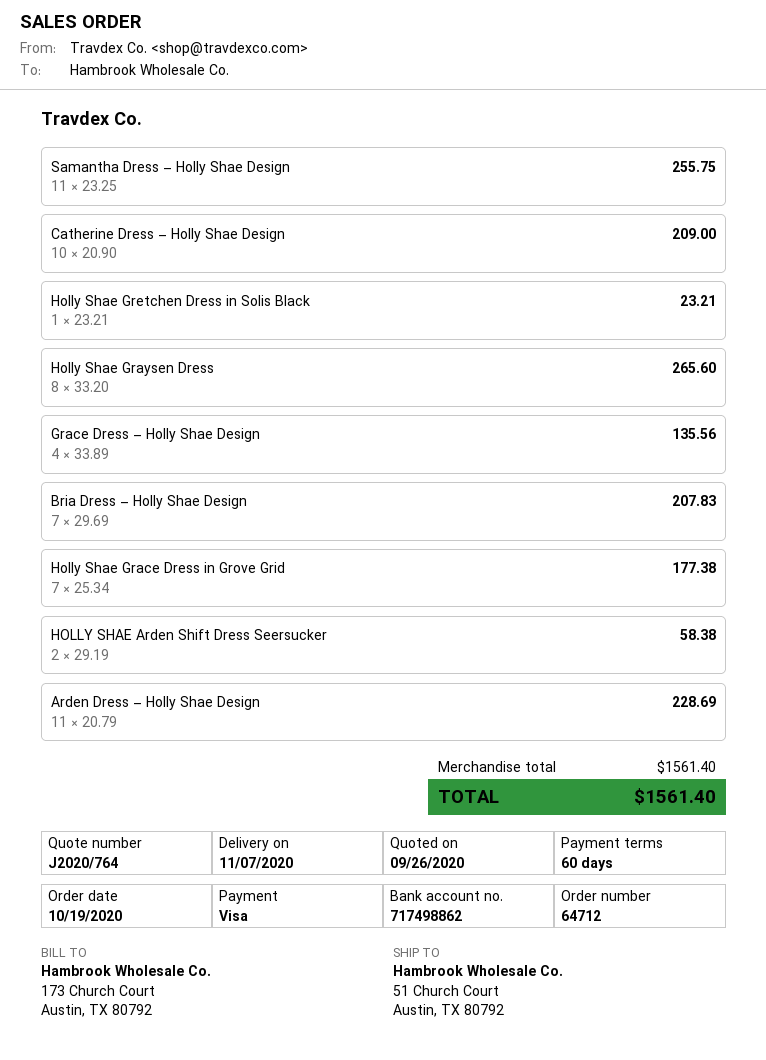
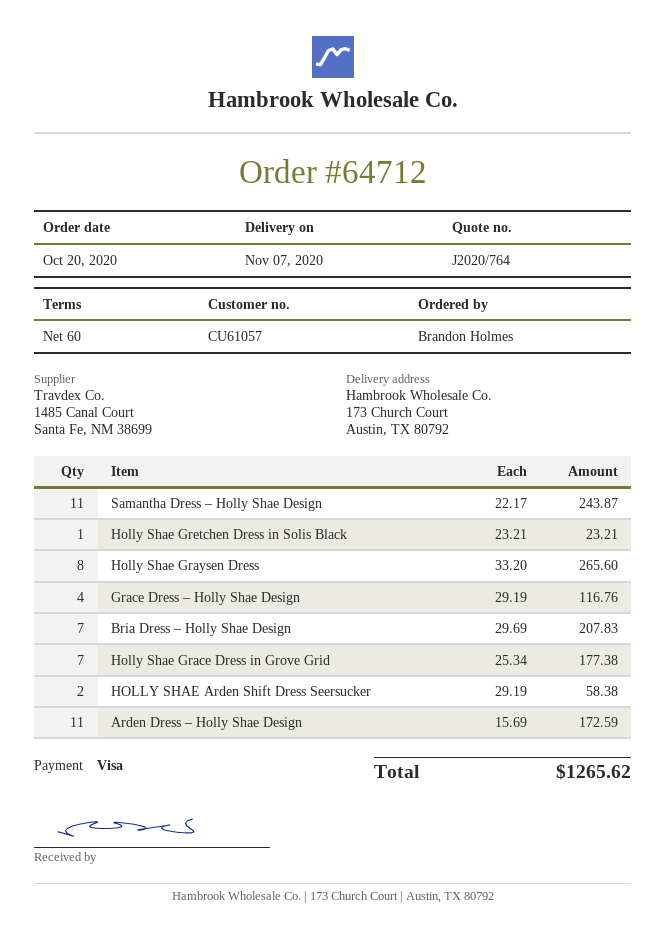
order date: 2020-10-19 -> 2020-10-20
ship to: 51 Church Court, Austin, TX 80792 -> 173 Church Court, Austin, TX 80792
Samantha Dress – Holly Shae Design: 11 x 23.25 = 255.75 -> 11 x 22.17 = 243.87
Catherine Dress – Holly Shae Design: 10 x 20.90 = 209.00 -> none
Grace Dress – Holly Shae Design: 4 x 33.89 = 135.56 -> 4 x 29.19 = 116.76
Arden Dress – Holly Shae Design: 11 x 20.79 = 228.69 -> 11 x 15.69 = 172.59
total: 1561.40 -> 1265.62

